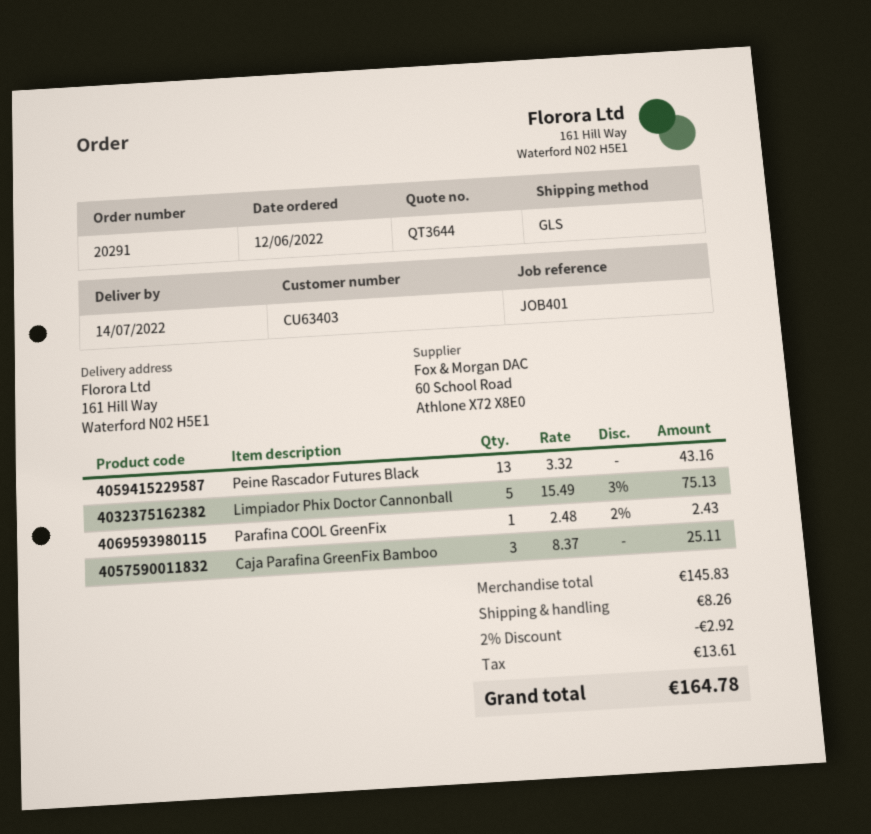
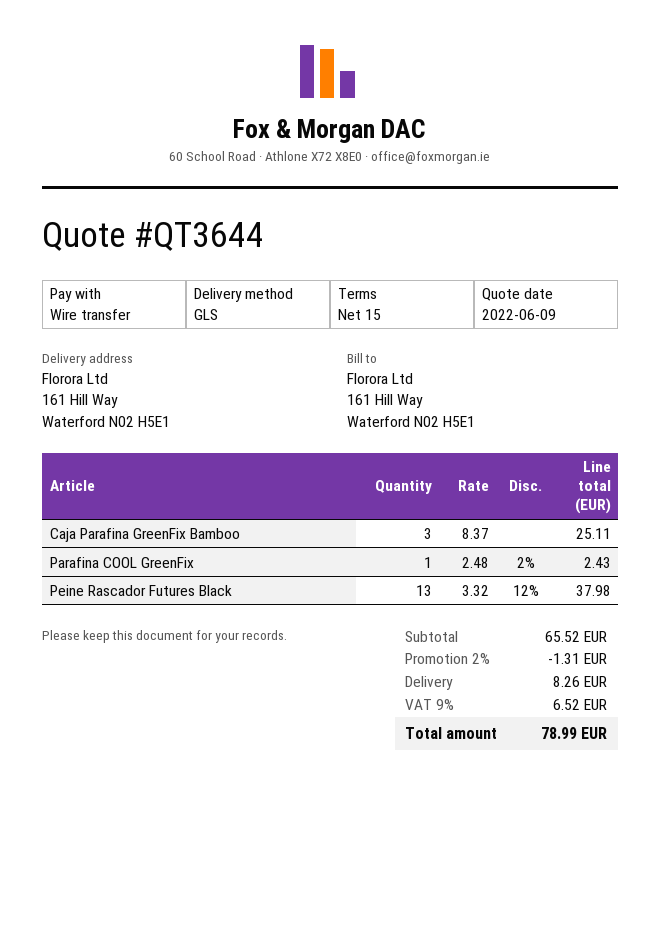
Peine Rascador Futures Black: 13 x 3.32 = 43.16 -> 13 x 3.32 - 12% = 37.98
Limpiador Phix Doctor Cannonball: 5 x 15.49 - 3% = 75.13 -> none
subtotal: 145.83 -> 65.52
discount: 2% = 2.92 -> 2% = 1.31
tax: 13.61 -> 6.52
total: 164.78 -> 78.99

